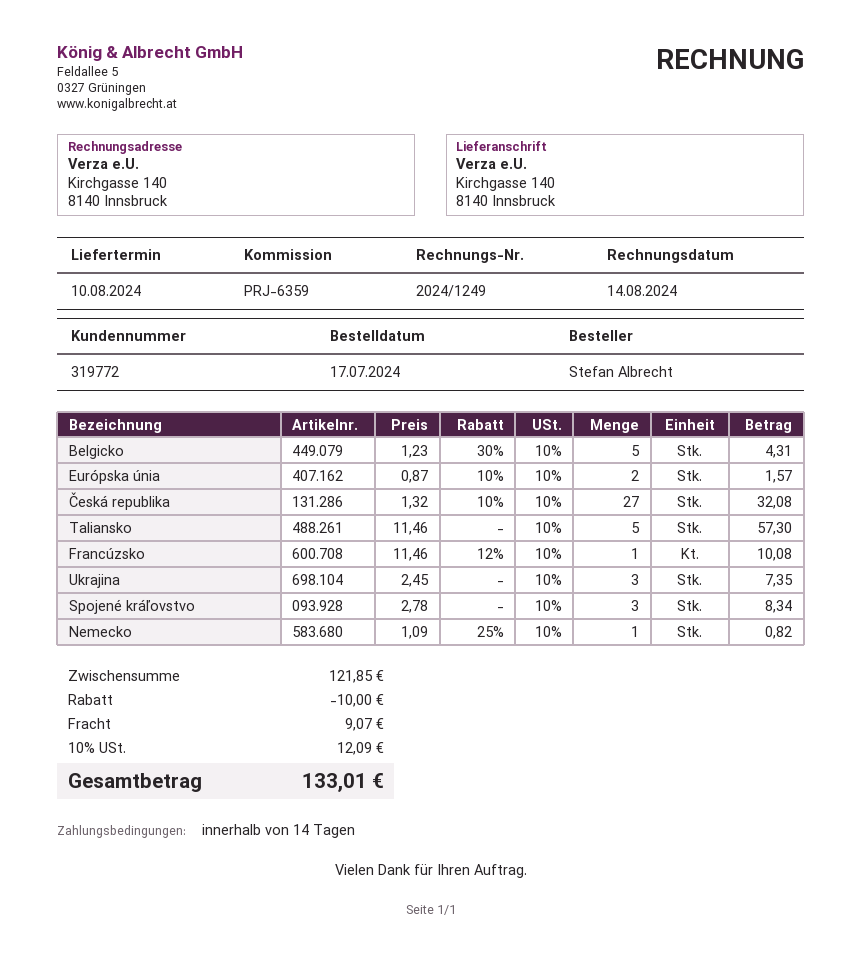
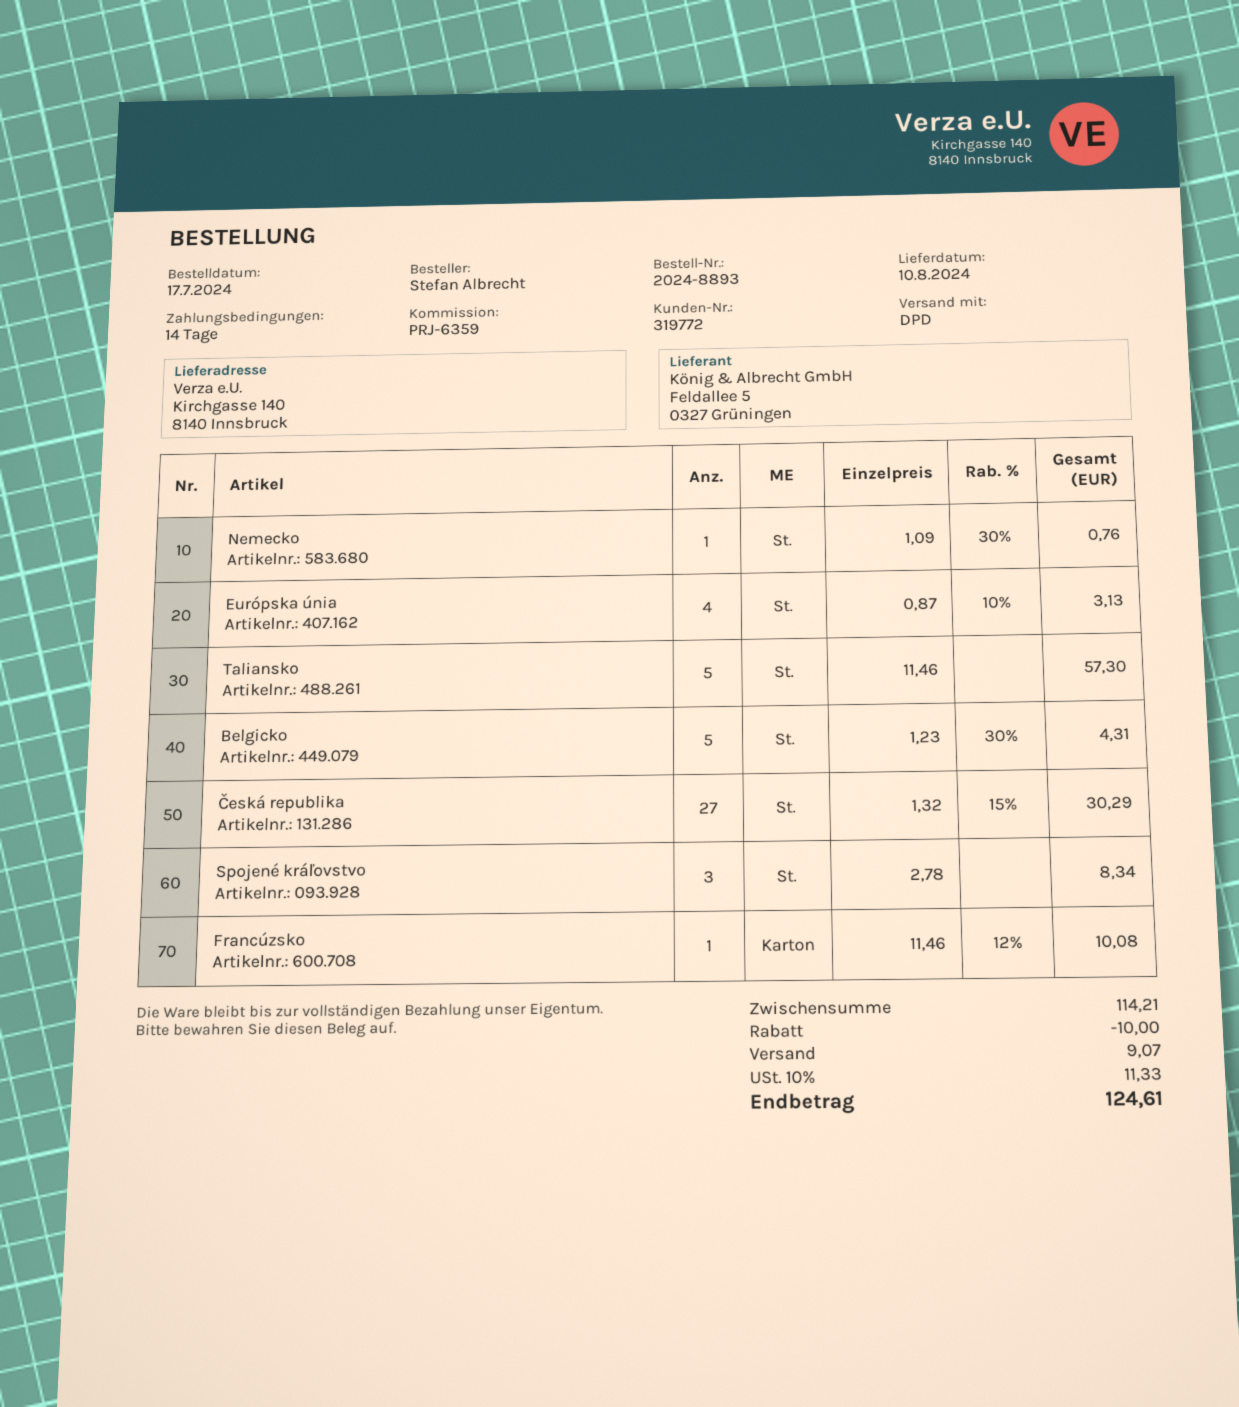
Európska únia: 2 x 0.87 - 10% = 1.57 -> 4 x 0.87 - 10% = 3.13
Česká republika: 27 x 1.32 - 10% = 32.08 -> 27 x 1.32 - 15% = 30.29
Ukrajina: 3 x 2.45 = 7.35 -> none
Nemecko: 1 x 1.09 - 25% = 0.82 -> 1 x 1.09 - 30% = 0.76
subtotal: 121.85 -> 114.21
tax: 10% = 12.09 -> 10% = 11.33
total: 133.01 -> 124.61

